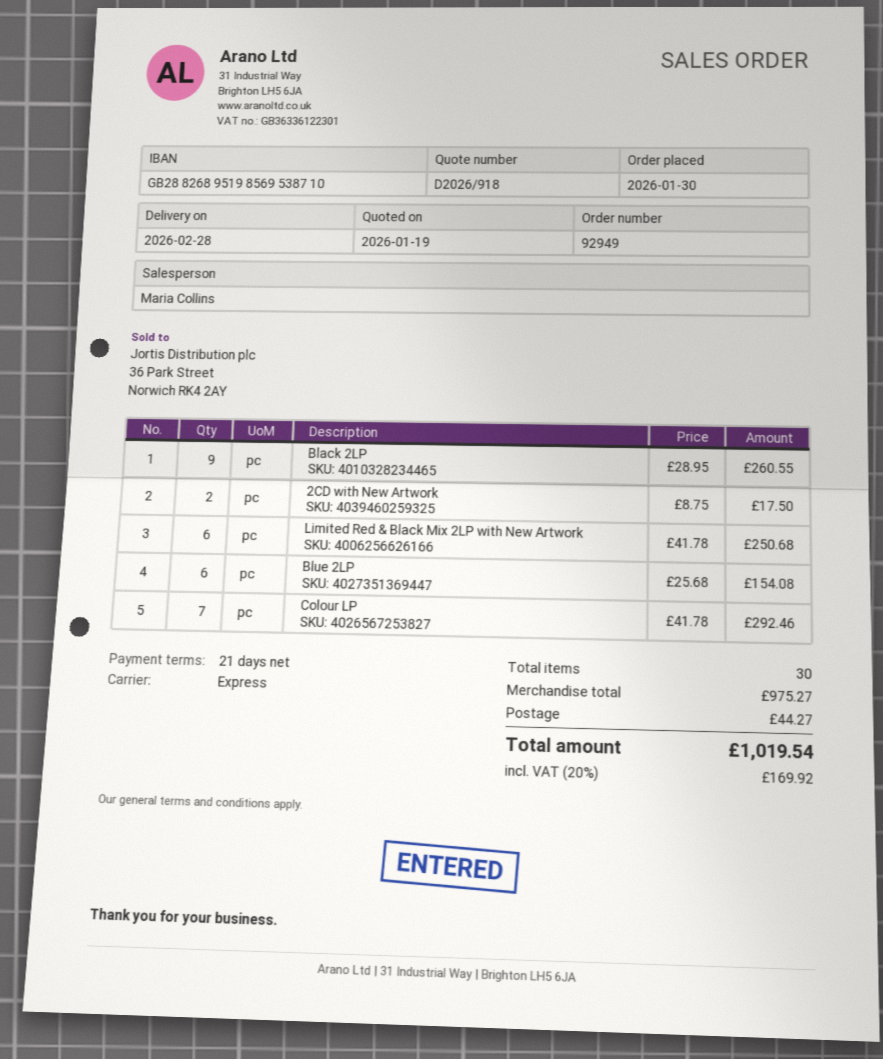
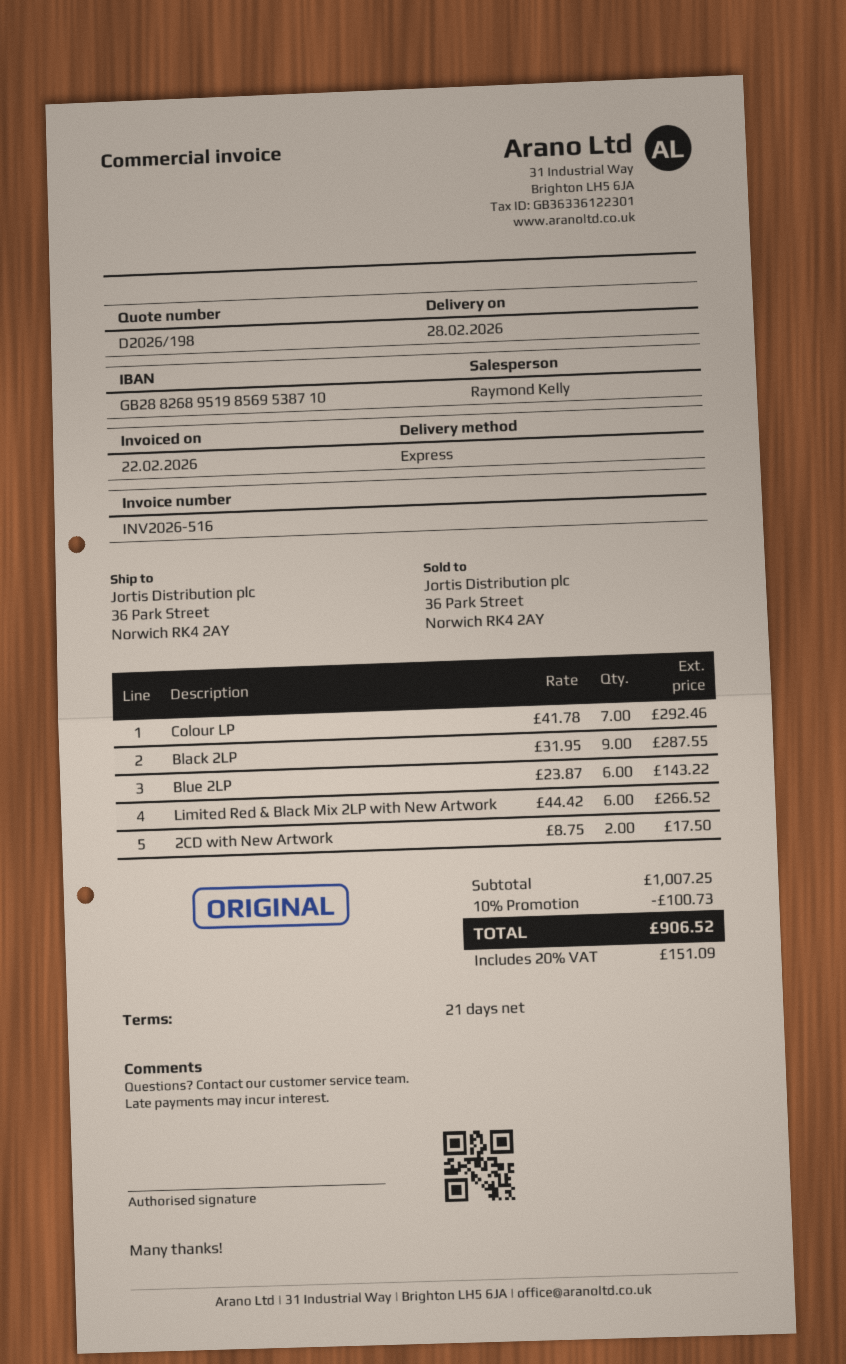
quote number: D2026/918 -> D2026/198
sales rep: Maria Collins -> Raymond Kelly
Black 2LP: 9 x 28.95 = 260.55 -> 9 x 31.95 = 287.55
Limited Red & Black Mix 2LP with New Artwork: 6 x 41.78 = 250.68 -> 6 x 44.42 = 266.52
Blue 2LP: 6 x 25.68 = 154.08 -> 6 x 23.87 = 143.22
subtotal: 975.27 -> 1007.25
discount: none -> 10% = 100.73
shipping: 44.27 -> none
tax: 20% = 169.92 -> 20% = 151.09
total: 1019.54 -> 906.52

